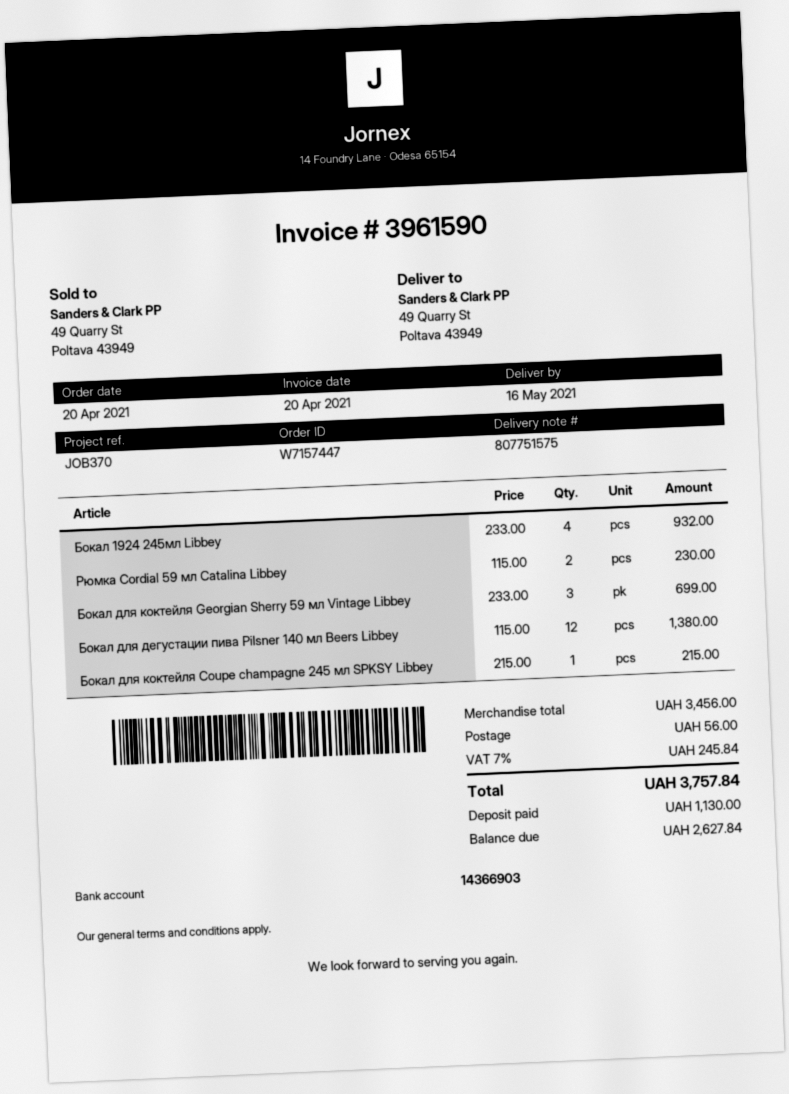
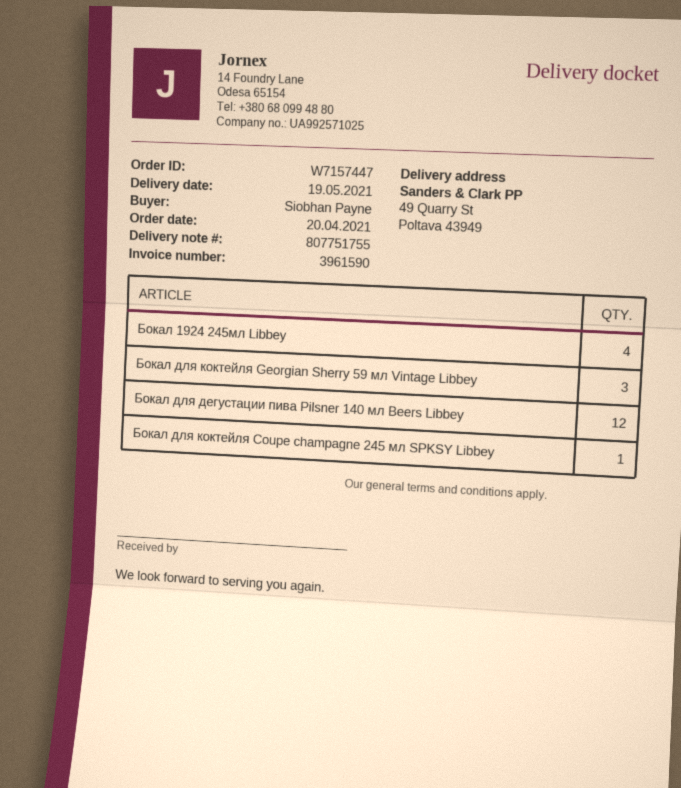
delivery note number: 807751575 -> 807751755
delivery date: 2021-05-16 -> 2021-05-19
Рюмка Cordial 59 мл Catalina Libbey: 2 -> none

